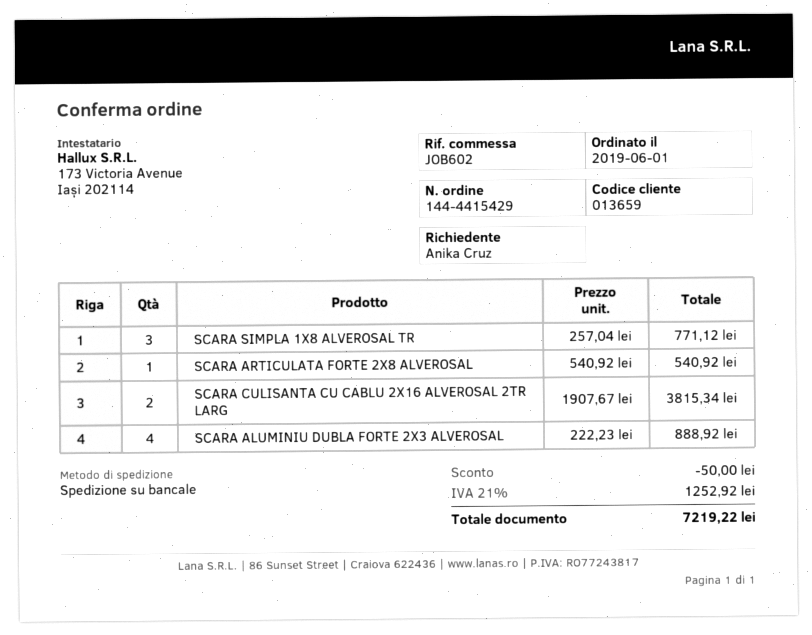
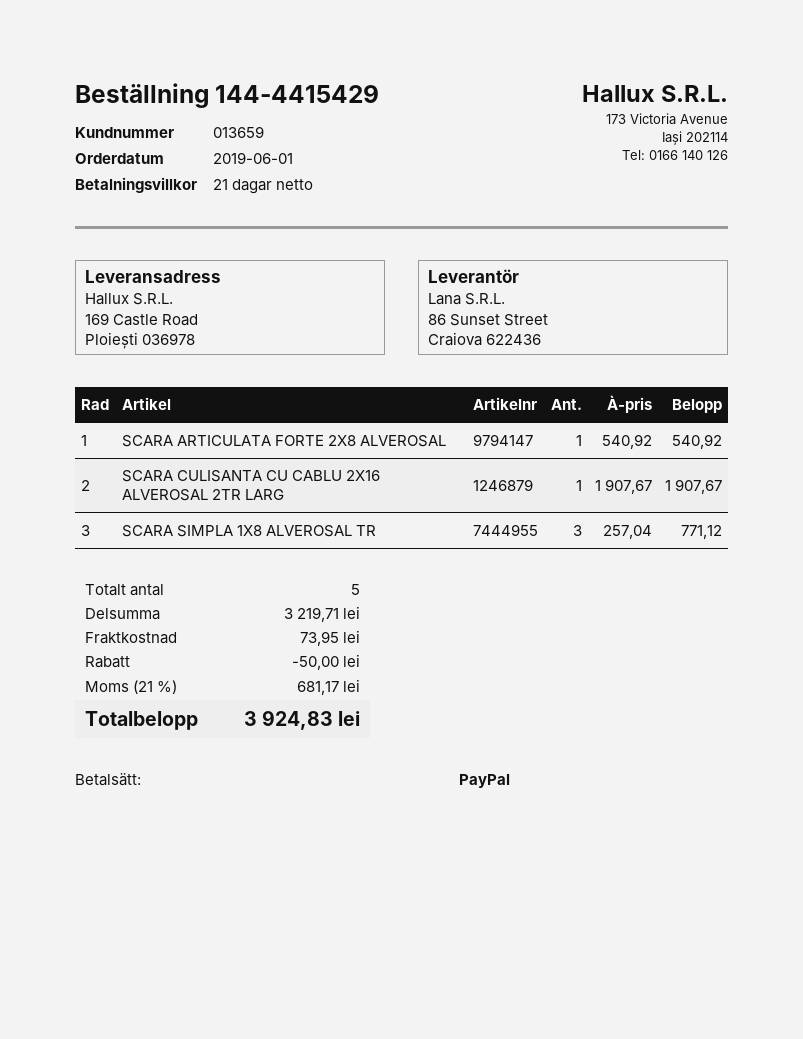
SCARA CULISANTA CU CABLU 2X16 ALVEROSAL 2TR LARG: 2 x 1907.67 = 3815.34 -> 1 x 1907.67 = 1907.67
SCARA ALUMINIU DUBLA FORTE 2X3 ALVEROSAL: 4 x 222.23 = 888.92 -> none
shipping: none -> 73.95
tax: 21% = 1252.92 -> 21% = 681.17
total: 7219.22 -> 3924.83

